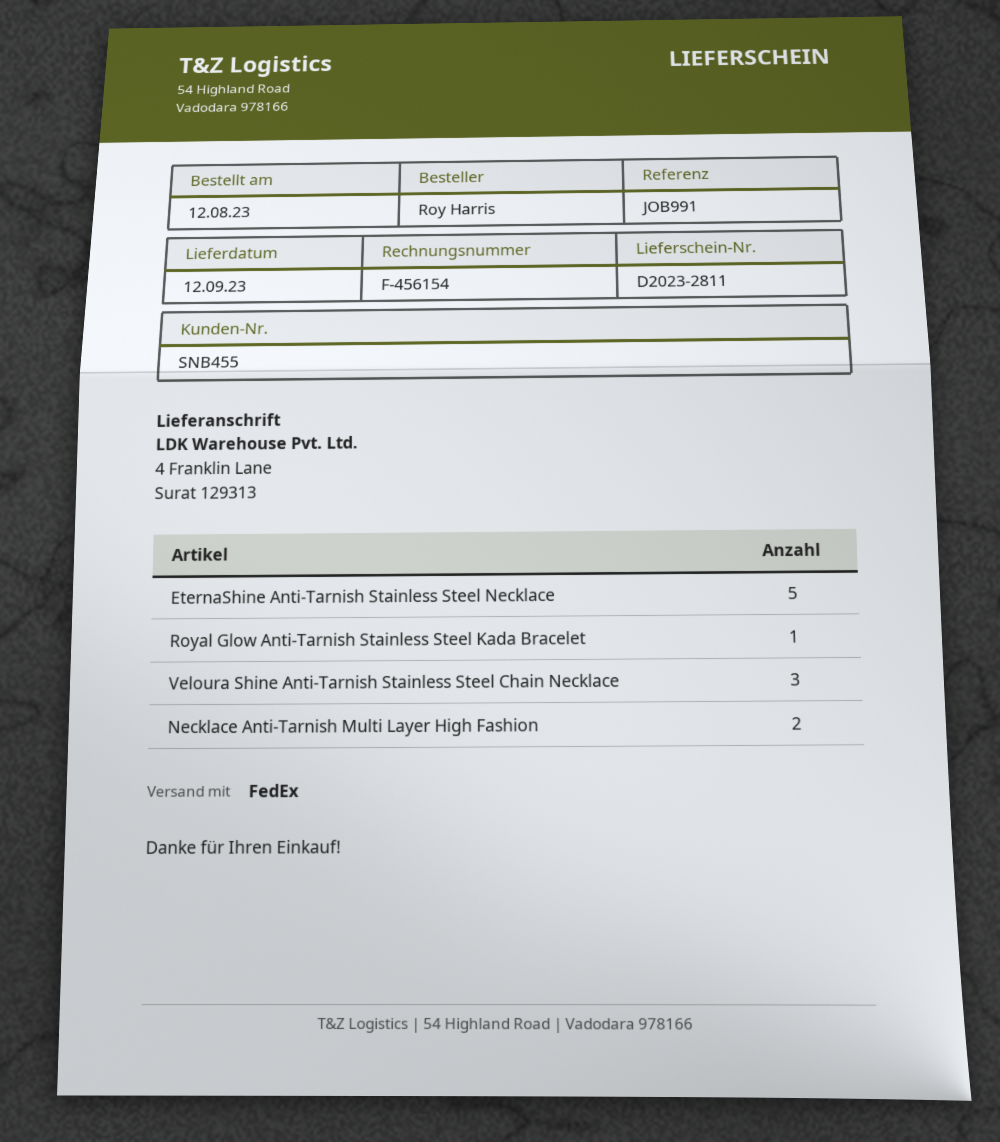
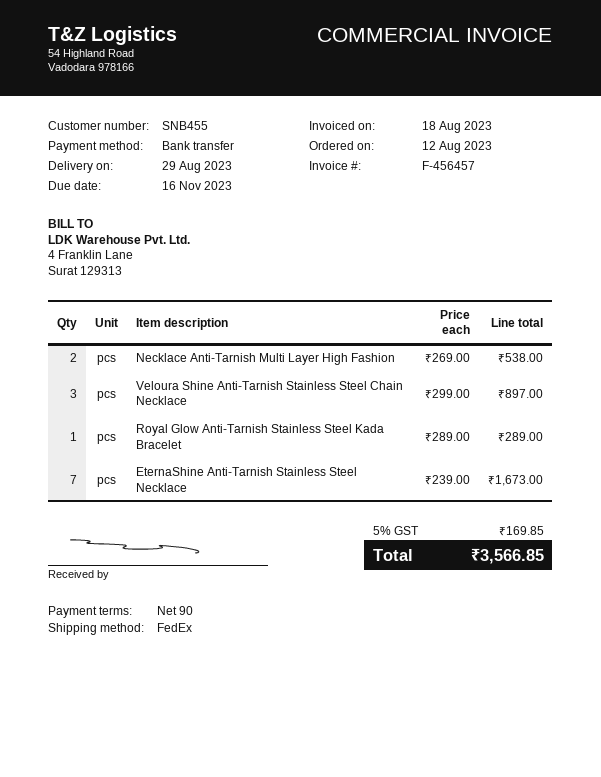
delivery date: 2023-09-12 -> 2023-08-29
invoice number: F-456154 -> F-456457
EternaShine Anti-Tarnish Stainless Steel Necklace: 5 -> 7

